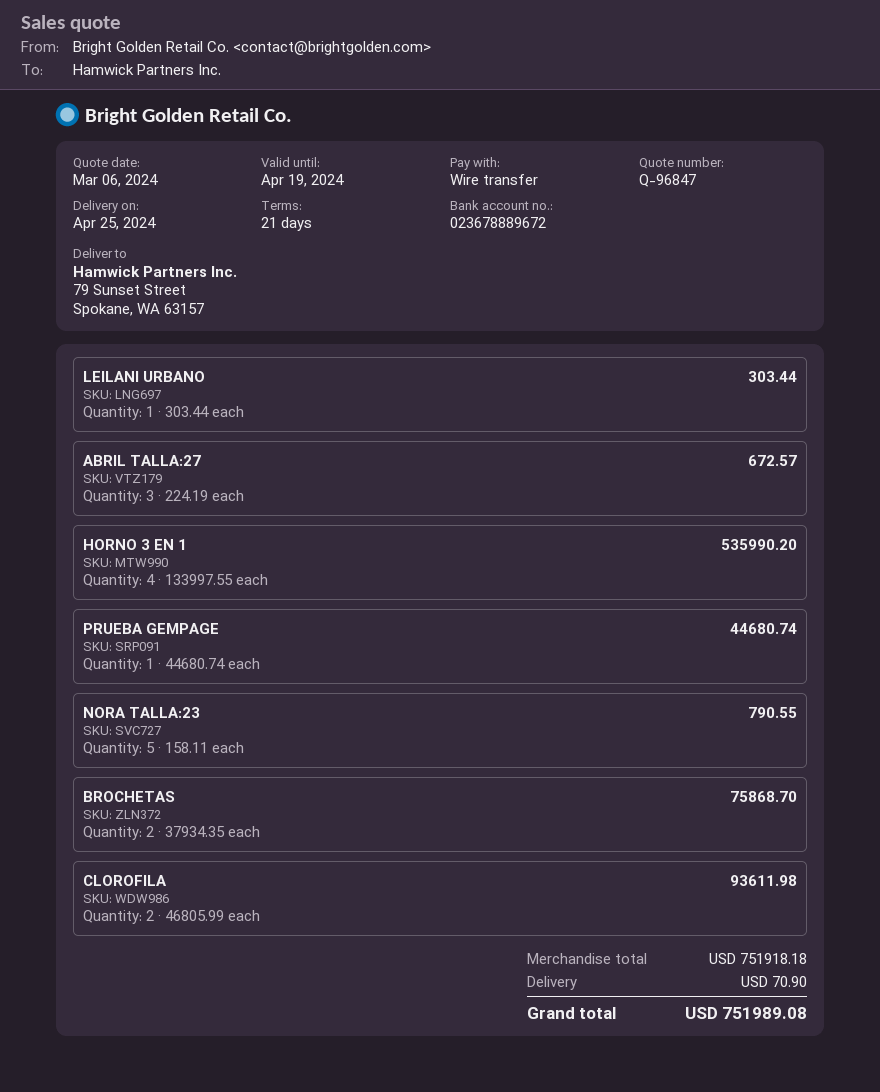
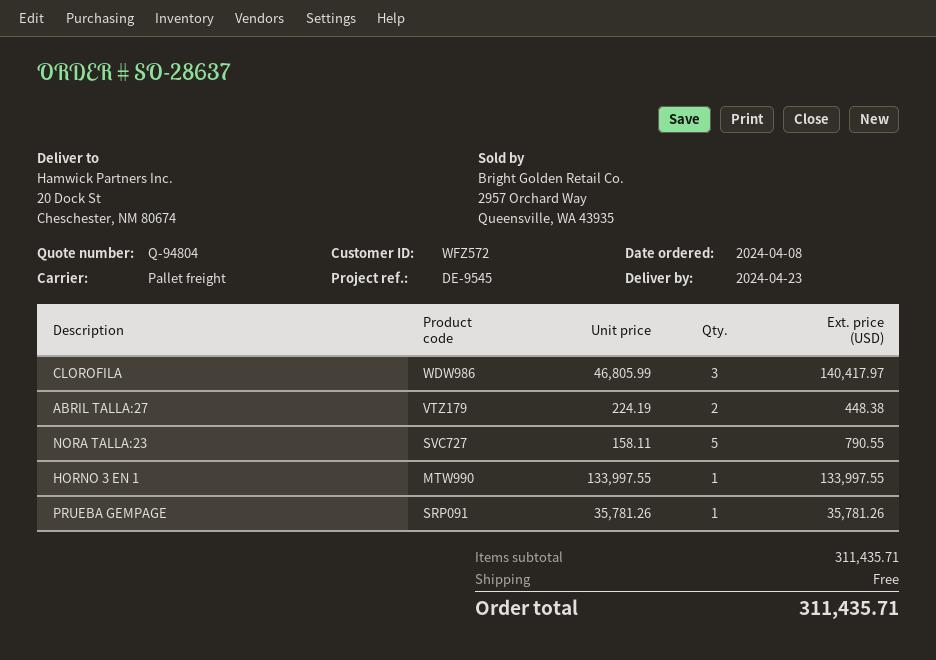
quote number: Q-96847 -> Q-94804
delivery date: 2024-04-25 -> 2024-04-23
ship to: 79 Sunset Street, Spokane, WA 63157 -> 20 Dock St, Cheschester, NM 80674
LEILANI URBANO: 1 x 303.44 = 303.44 -> none
ABRIL TALLA:27: 3 x 224.19 = 672.57 -> 2 x 224.19 = 448.38
HORNO 3 EN 1: 4 x 133997.55 = 535990.20 -> 1 x 133997.55 = 133997.55
PRUEBA GEMPAGE: 1 x 44680.74 = 44680.74 -> 1 x 35781.26 = 35781.26
BROCHETAS: 2 x 37934.35 = 75868.70 -> none
CLOROFILA: 2 x 46805.99 = 93611.98 -> 3 x 46805.99 = 140417.97
subtotal: 751918.18 -> 311435.71
shipping: 70.90 -> 0.00
total: 751989.08 -> 311435.71

